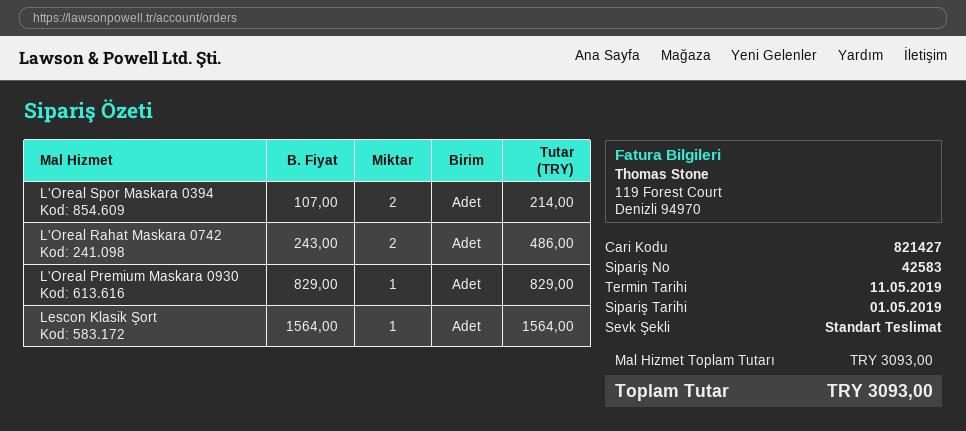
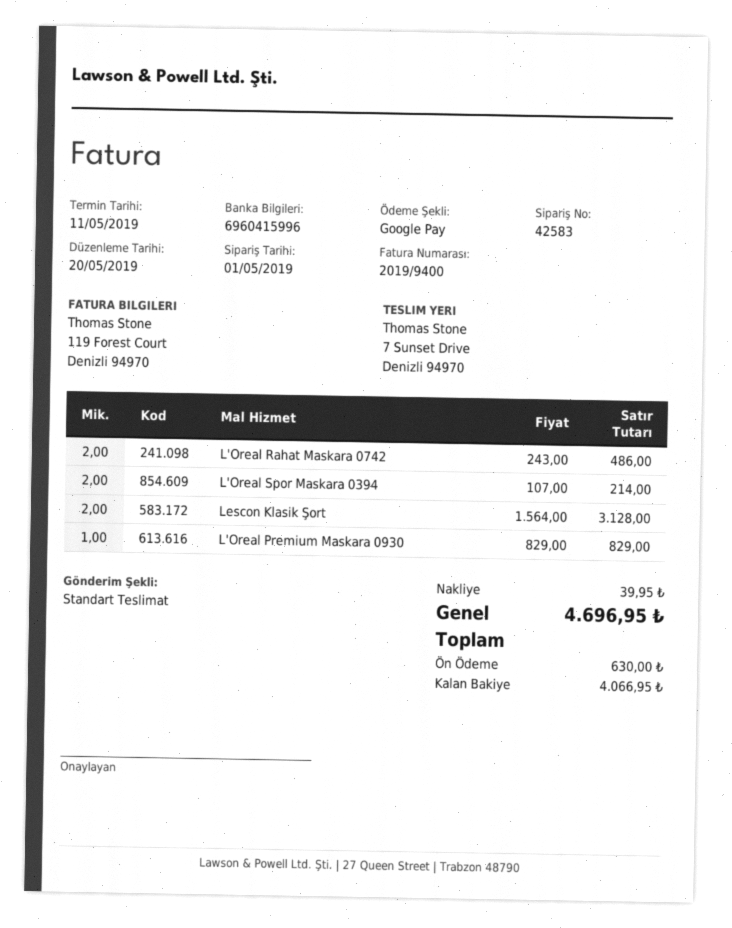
Lescon Klasik Şort: 1 x 1564.00 = 1564.00 -> 2 x 1564.00 = 3128.00
shipping: none -> 39.95
total: 3093.00 -> 4696.95

